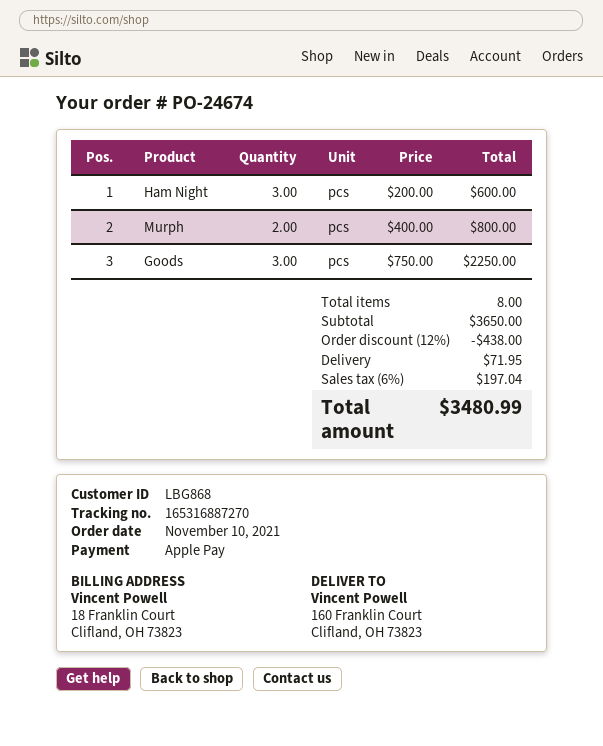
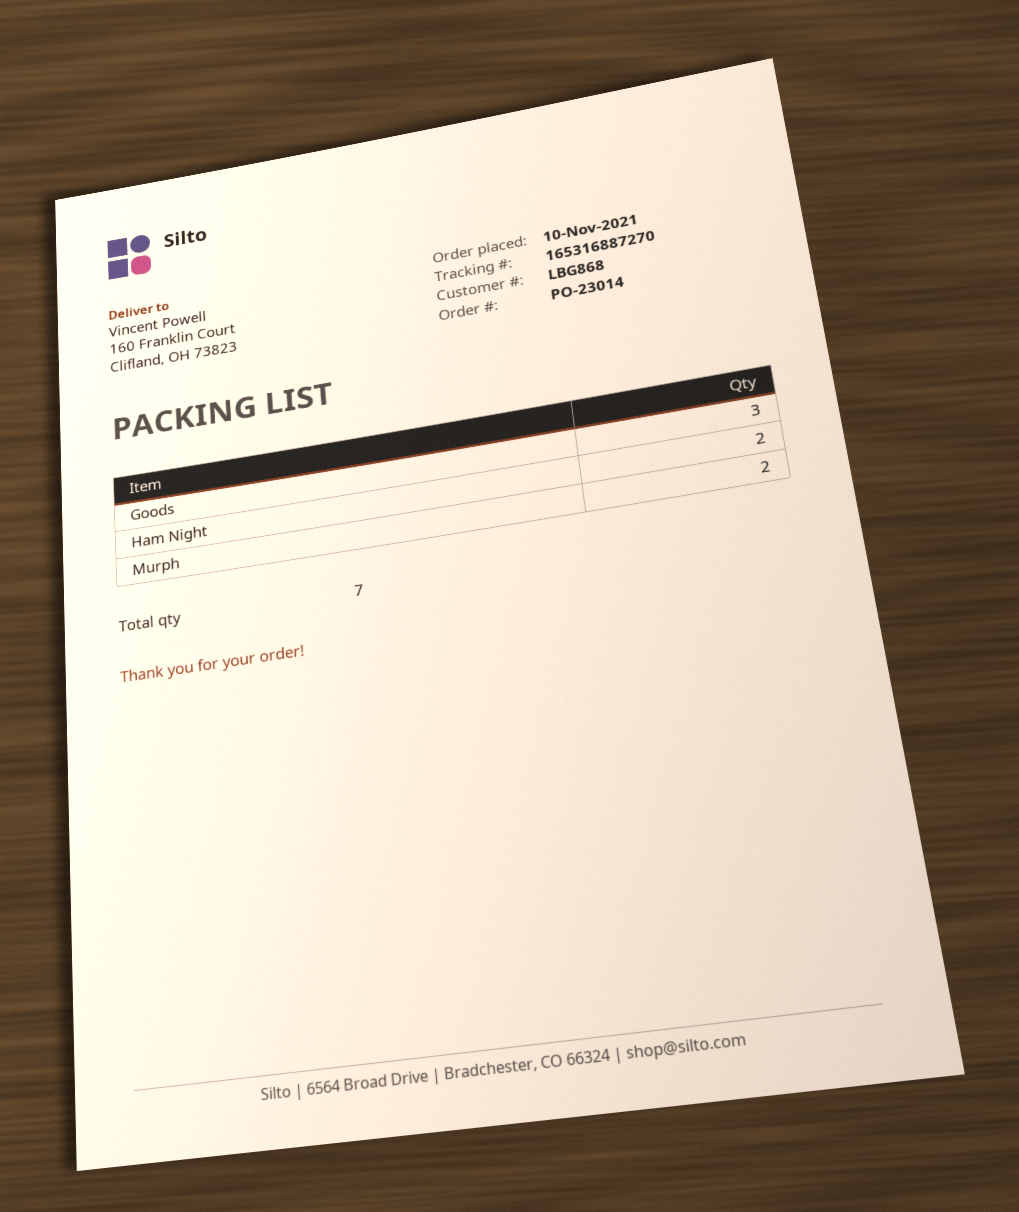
order number: PO-24674 -> PO-23014
Ham Night: 3 -> 2
total quantity: 8 -> 7

